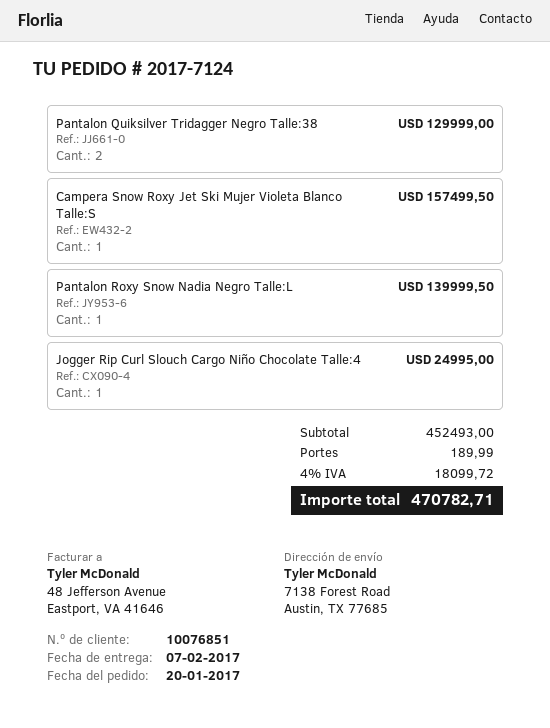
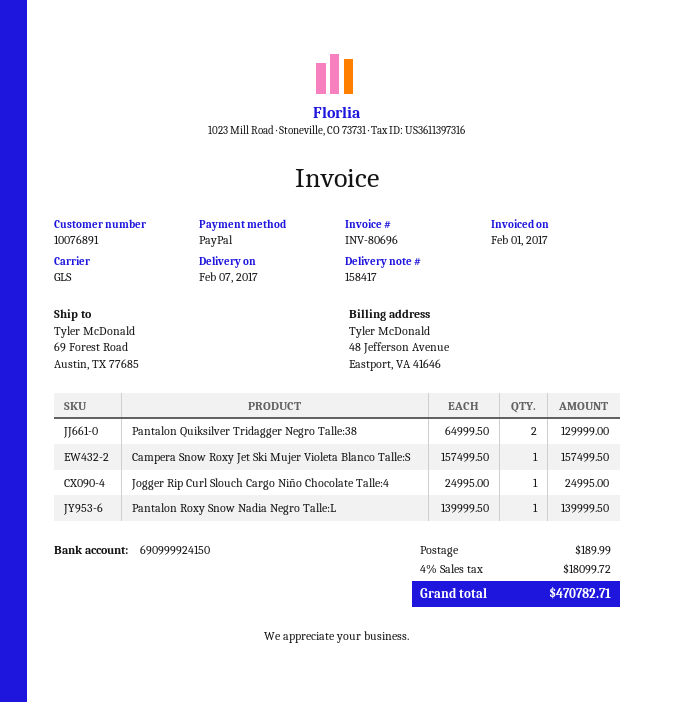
customer number: 10076851 -> 10076891
ship to: 7138 Forest Road, Austin, TX 77685 -> 69 Forest Road, Austin, TX 77685

